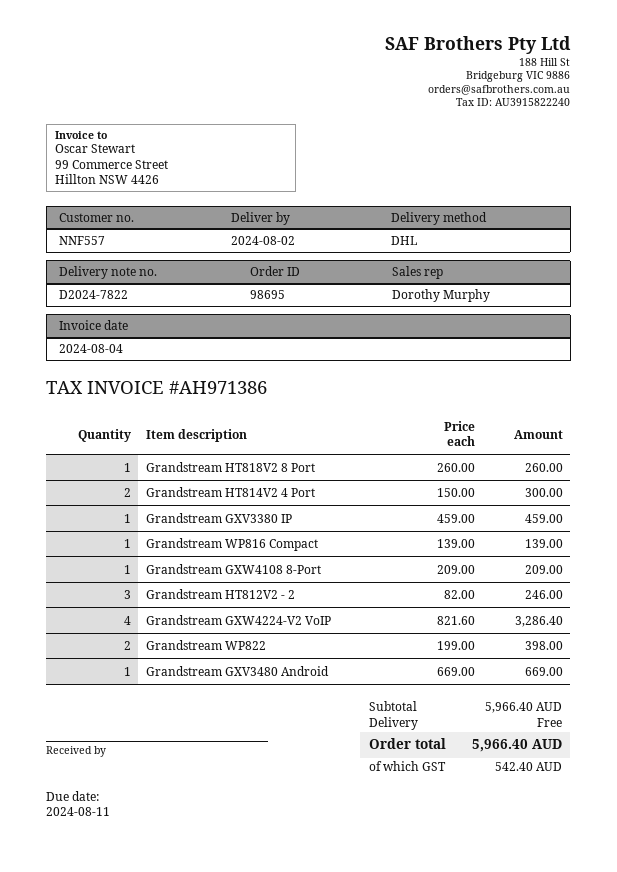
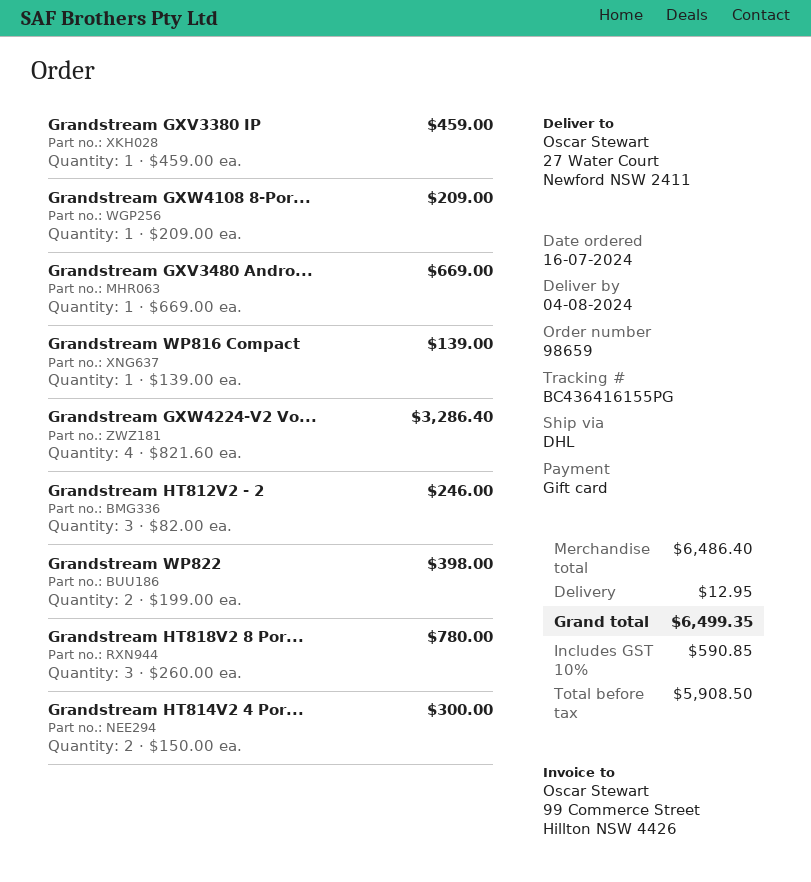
order number: 98695 -> 98659
delivery date: 2024-08-02 -> 2024-08-04
Grandstream HT818V2 8 Port: 1 x 260.00 = 260.00 -> 3 x 260.00 = 780.00
subtotal: 5966.40 -> 6486.40
shipping: 0.00 -> 12.95
tax: 542.40 -> 590.85
total: 5966.40 -> 6499.35

